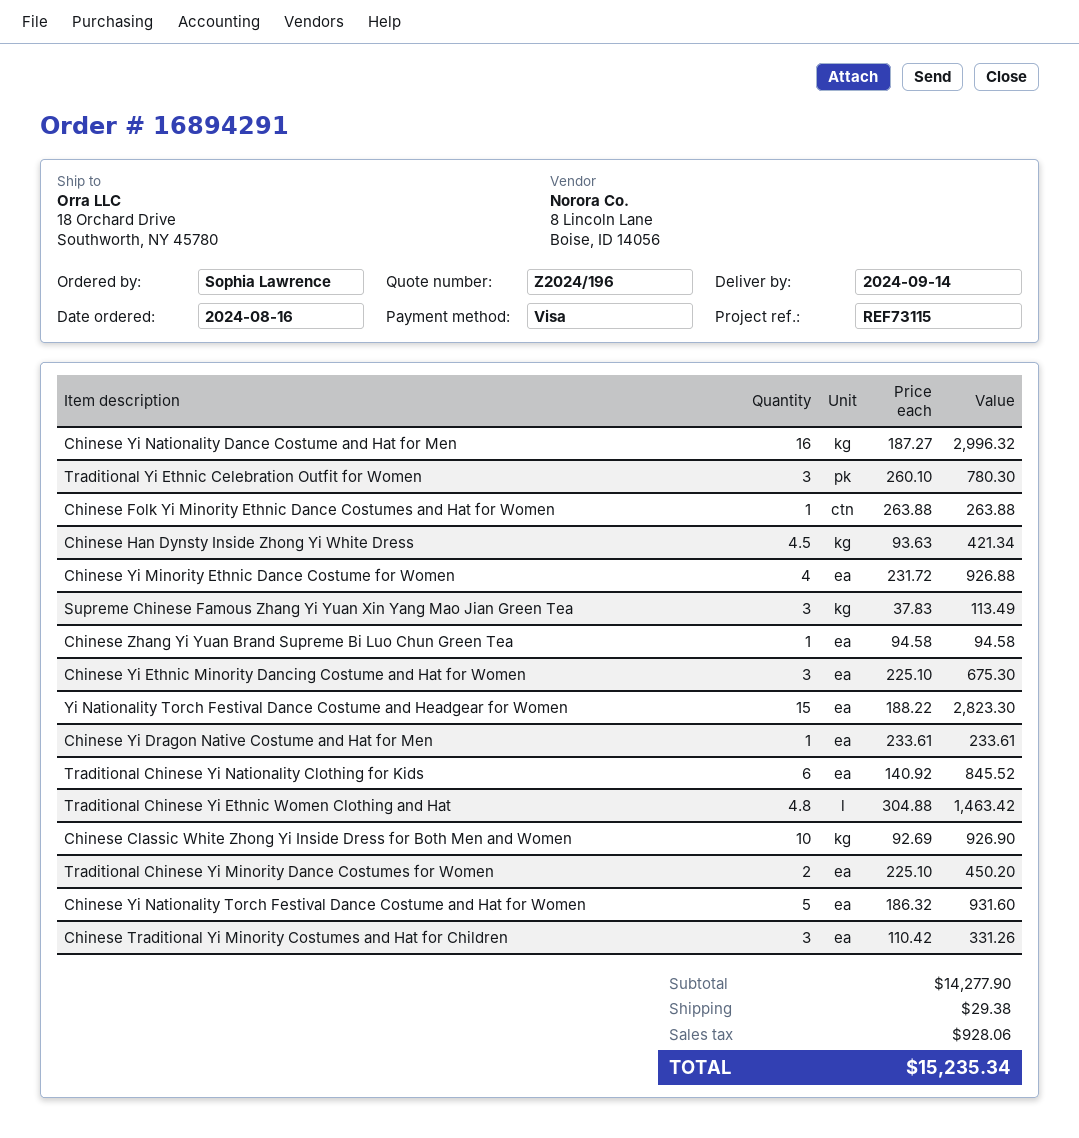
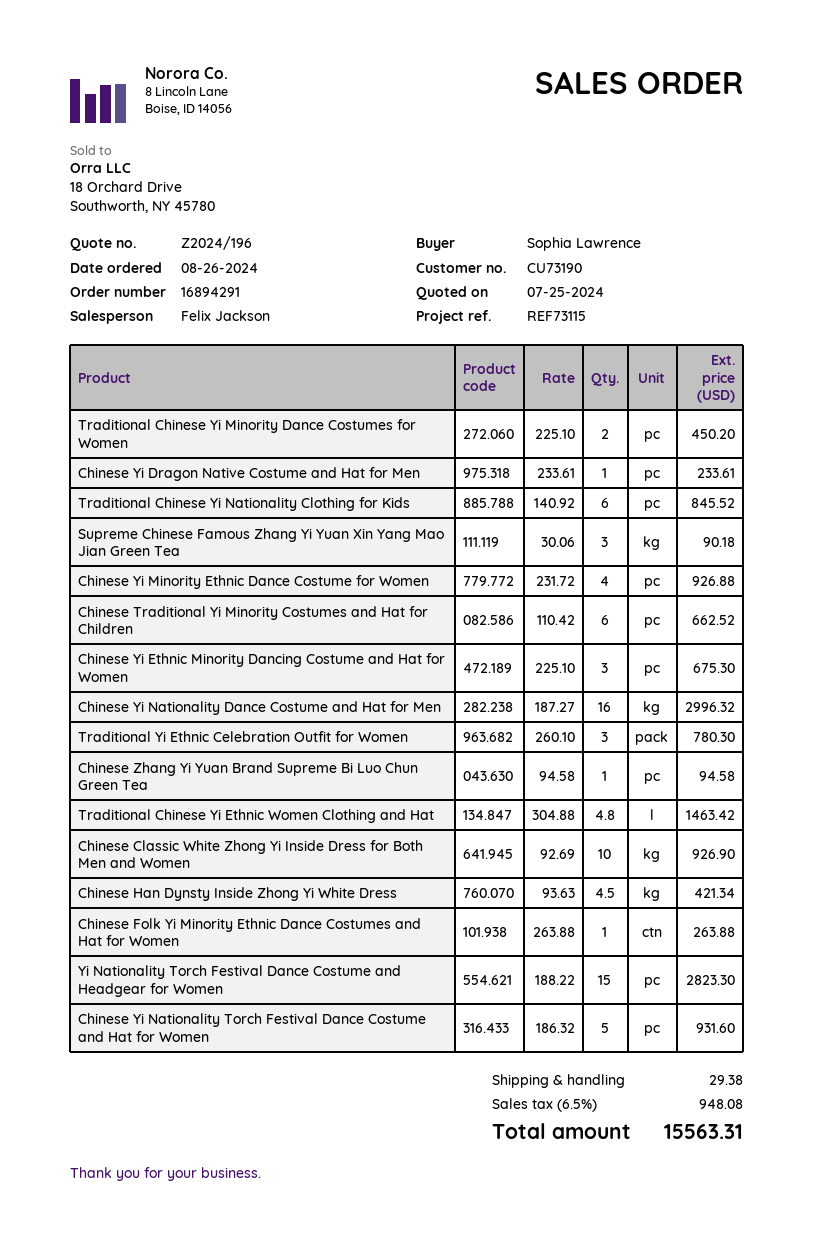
order date: 2024-08-16 -> 2024-08-26
Supreme Chinese Famous Zhang Yi Yuan Xin Yang Mao Jian Green Tea: 3 x 37.83 = 113.49 -> 3 x 30.06 = 90.18
Chinese Traditional Yi Minority Costumes and Hat for Children: 3 x 110.42 = 331.26 -> 6 x 110.42 = 662.52
tax: 928.06 -> 948.08
total: 15235.34 -> 15563.31

